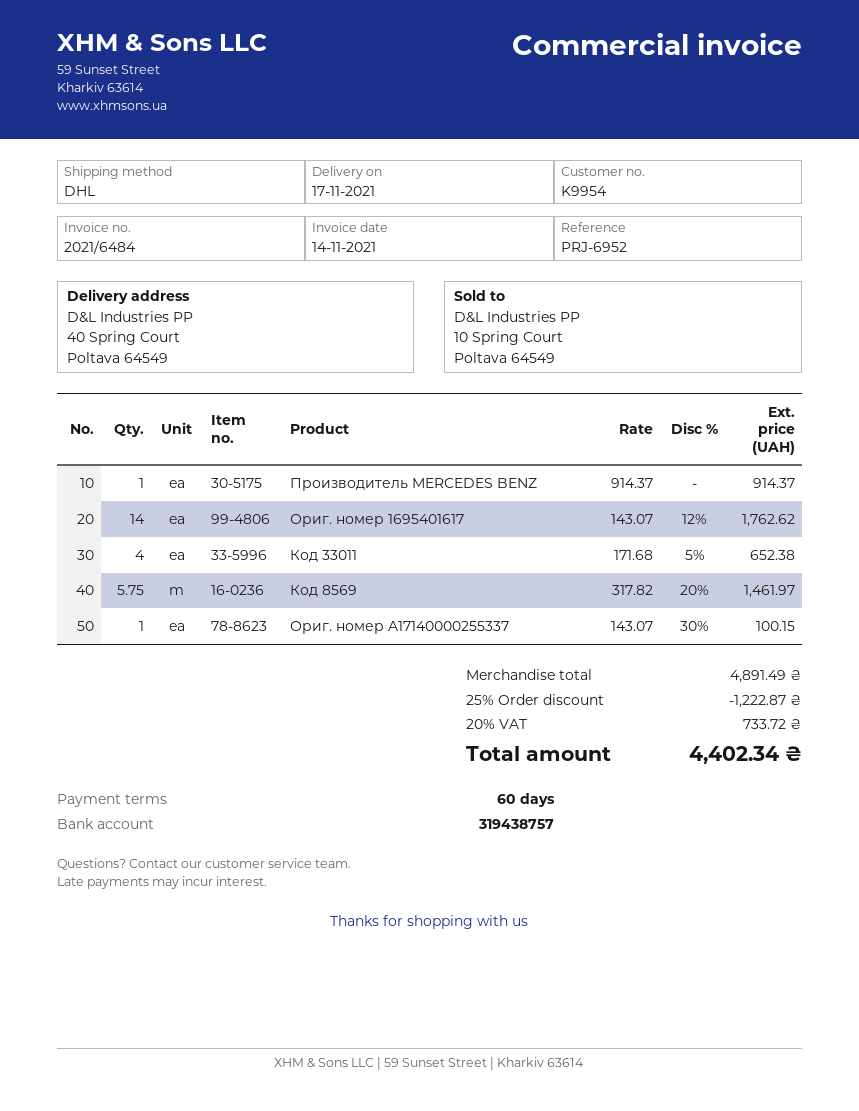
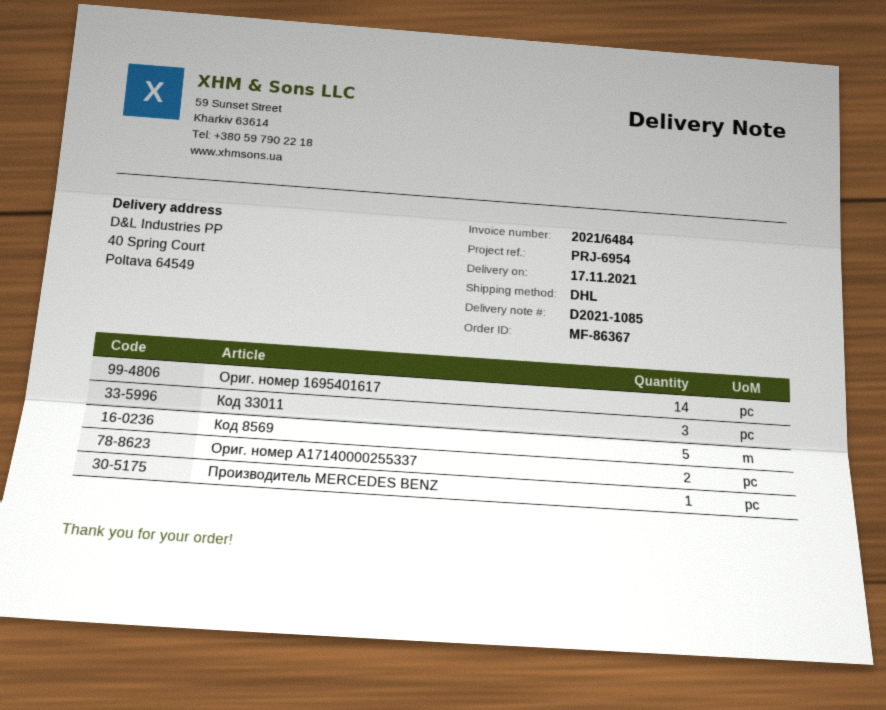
reference: PRJ-6952 -> PRJ-6954
Код 33011: 4 -> 3
Код 8569: 5.75 -> 5
Ориг. номер A17140000255337: 1 -> 2

